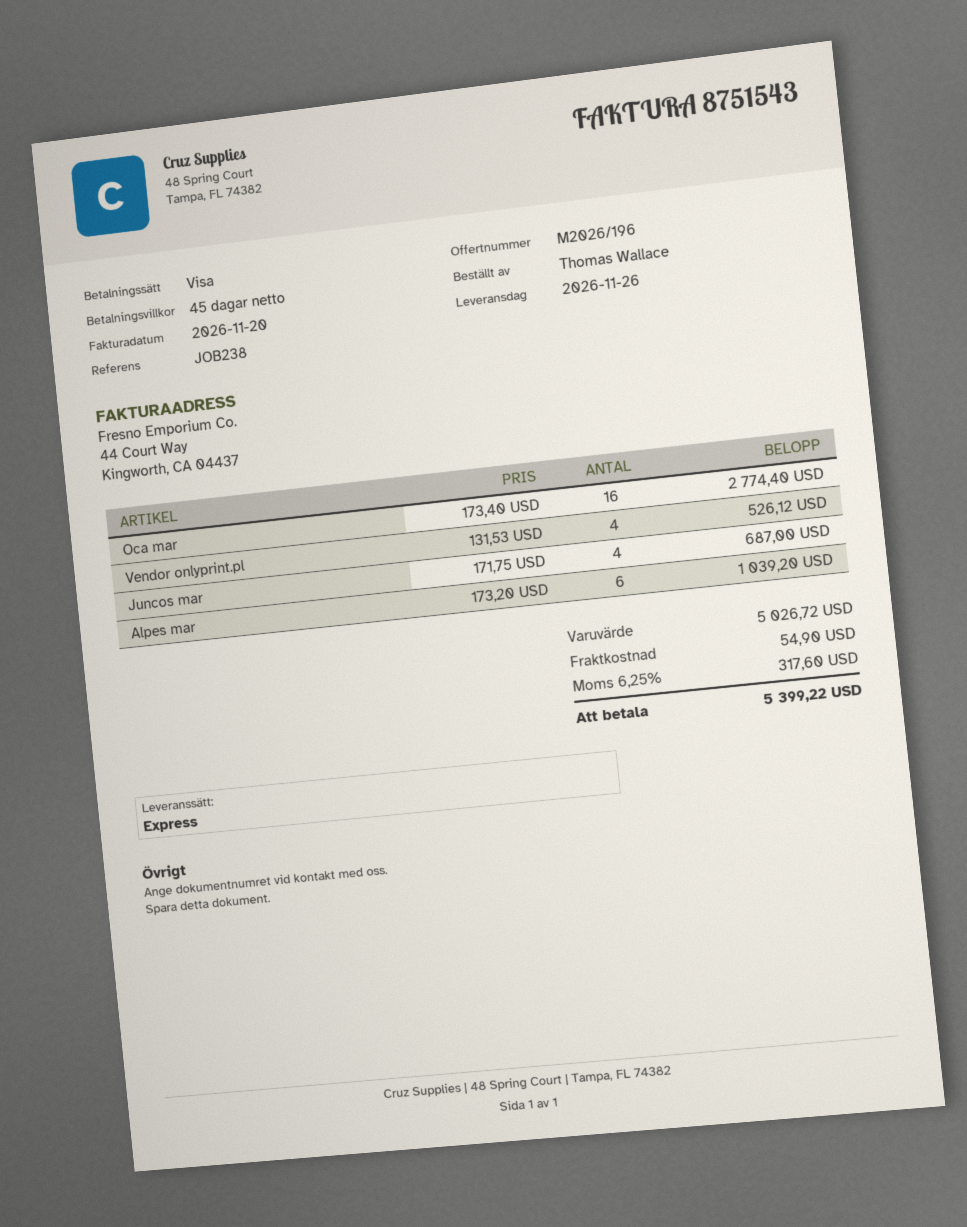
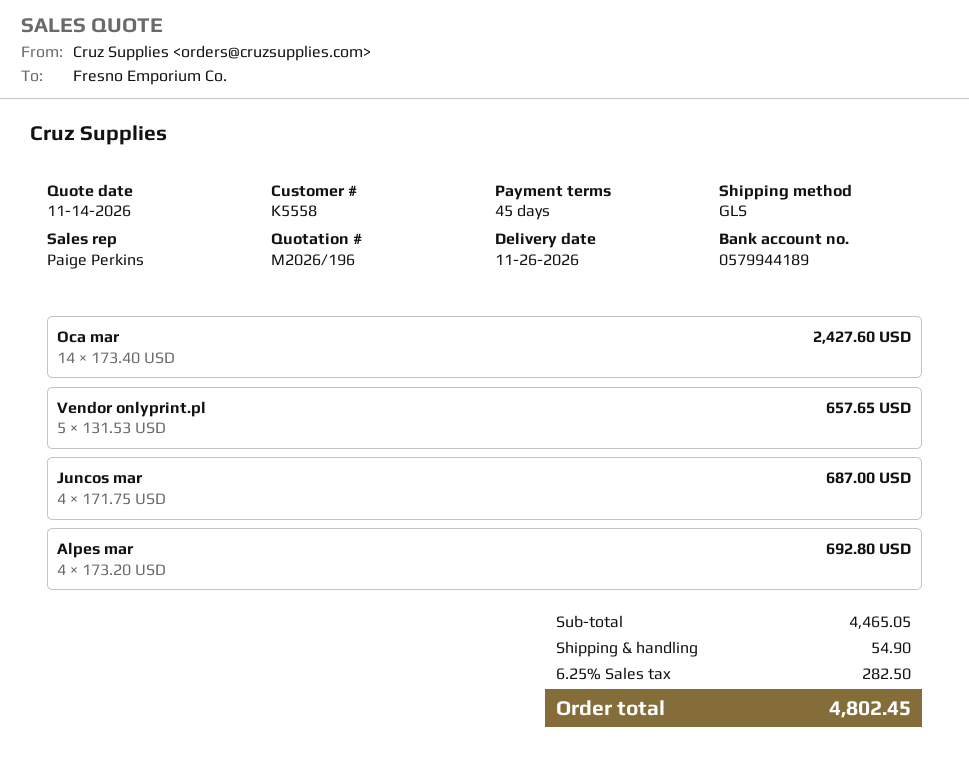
shipping method: express -> GLS
Oca mar: 16 x 173.40 = 2774.40 -> 14 x 173.40 = 2427.60
Vendor onlyprint.pl: 4 x 131.53 = 526.12 -> 5 x 131.53 = 657.65
Alpes mar: 6 x 173.20 = 1039.20 -> 4 x 173.20 = 692.80
subtotal: 5026.72 -> 4465.05
tax: 6.25% = 317.60 -> 6.25% = 282.50
total: 5399.22 -> 4802.45

